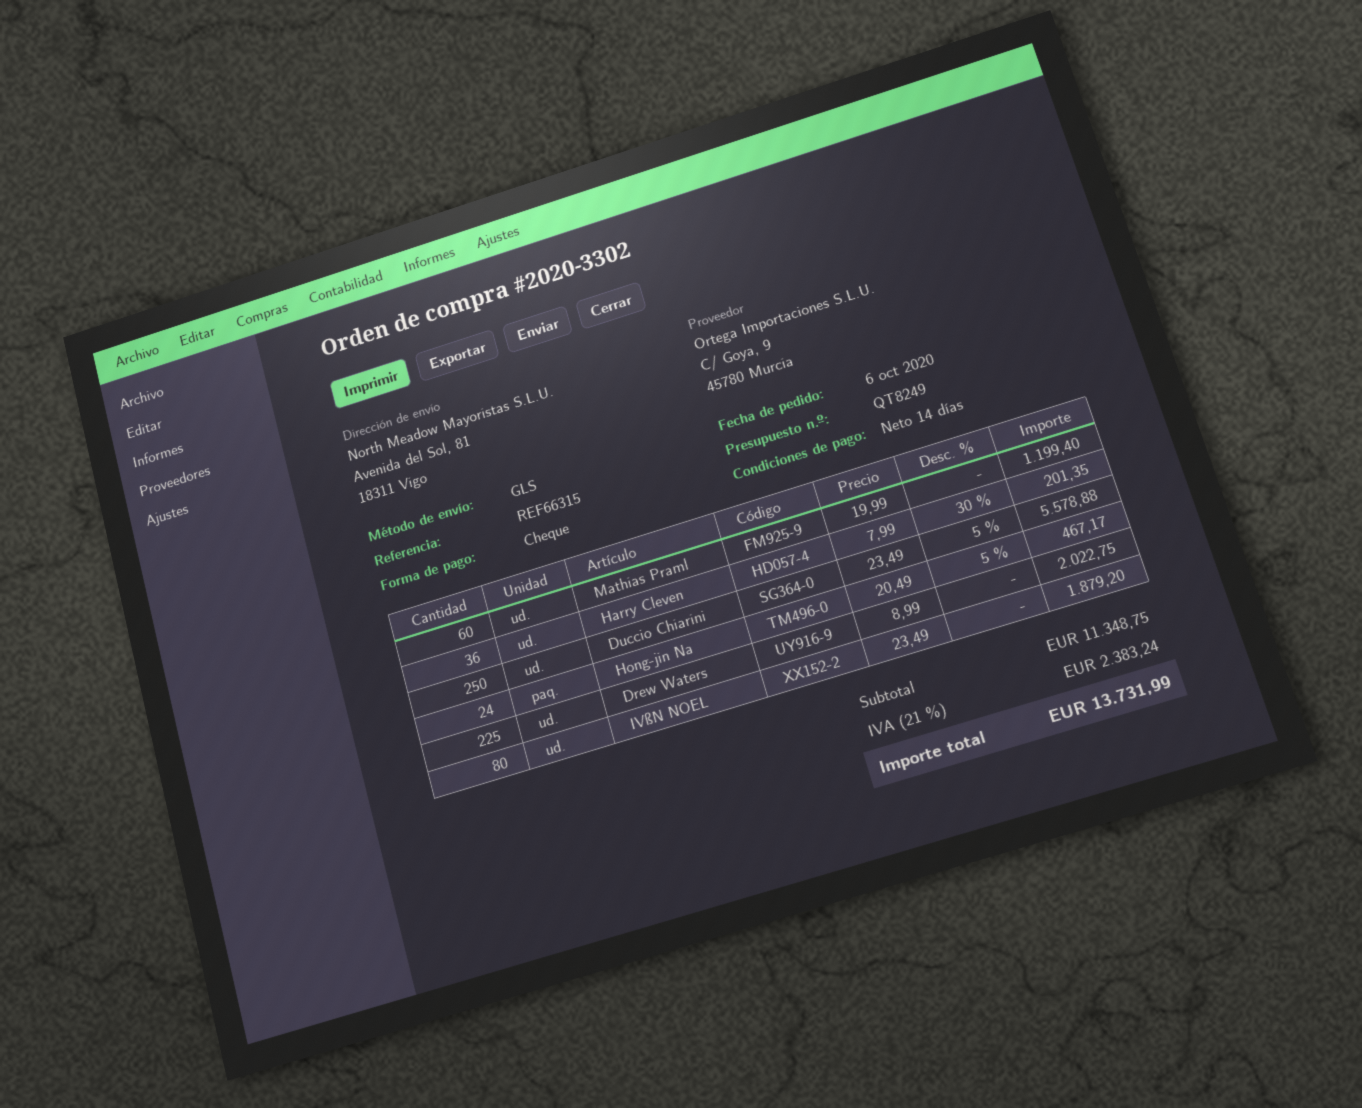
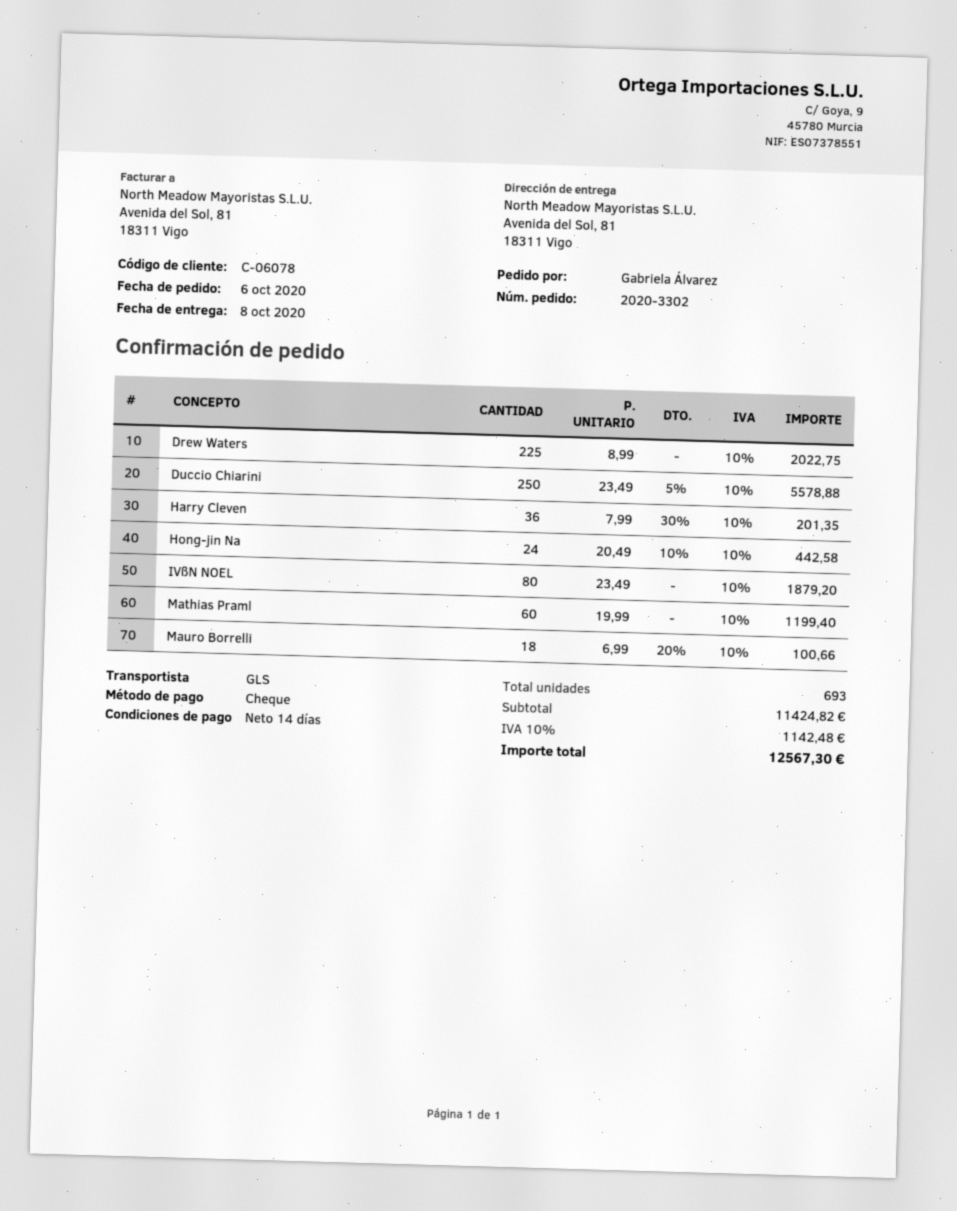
Hong-jin Na: 24 x 20.49 - 5% = 467.17 -> 24 x 20.49 - 10% = 442.58
Mauro Borrelli: none -> 18 x 6.99 - 20% = 100.66
subtotal: 11348.75 -> 11424.82
tax: 21% = 2383.24 -> 10% = 1142.48
total: 13731.99 -> 12567.30

